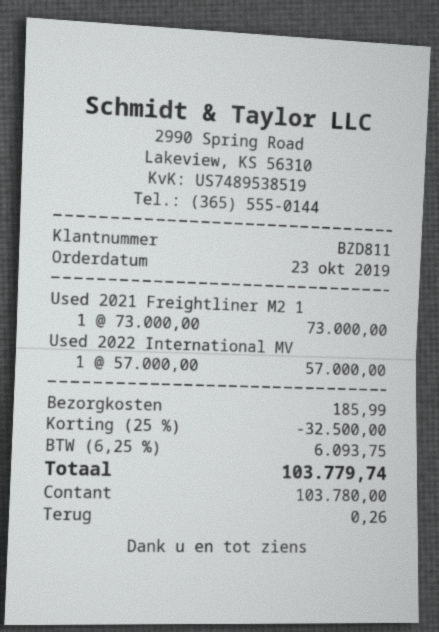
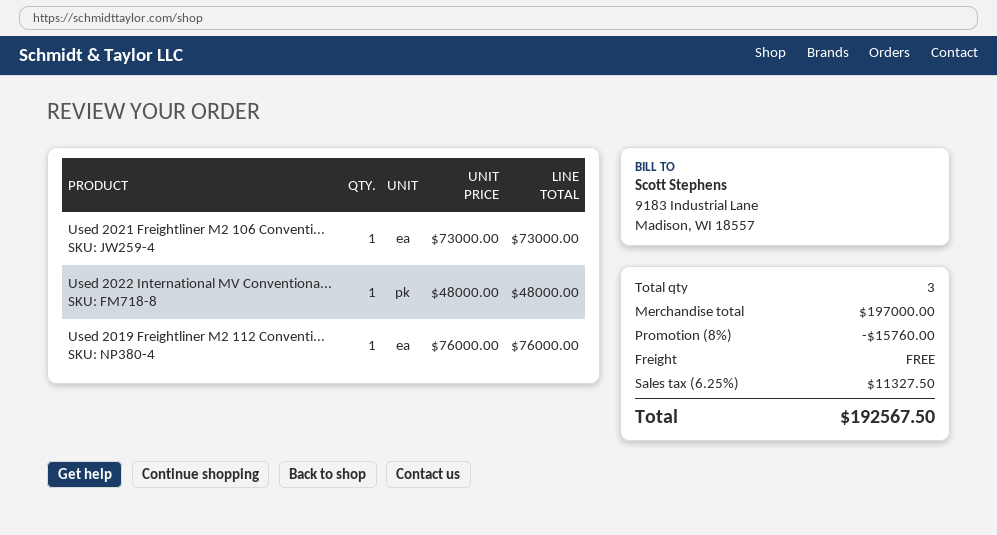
Used 2022 International MV: 1 x 57000.00 = 57000.00 -> 1 x 48000.00 = 48000.00
Used 2019 Freightliner M2 112 Conventi...: none -> 1 x 76000.00 = 76000.00
discount: 25% = 32500.00 -> 8% = 15760.00
shipping: 185.99 -> 0.00
tax: 6.25% = 6093.75 -> 6.25% = 11327.50
total: 103779.74 -> 192567.50

